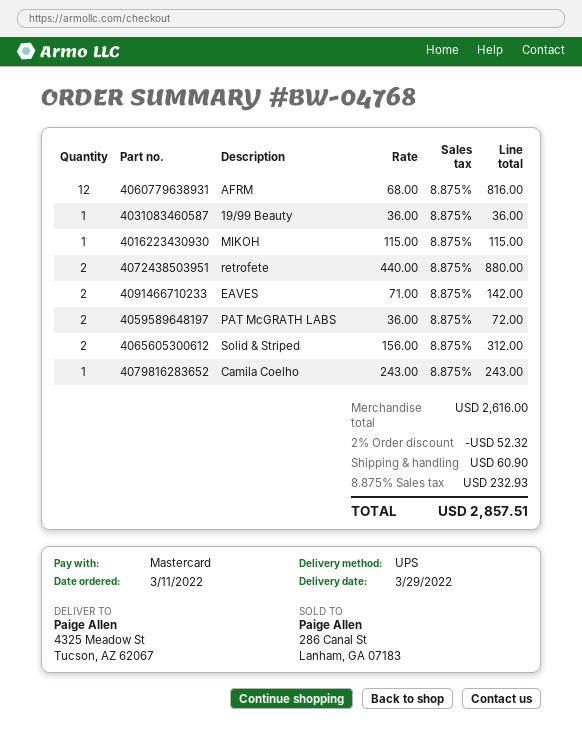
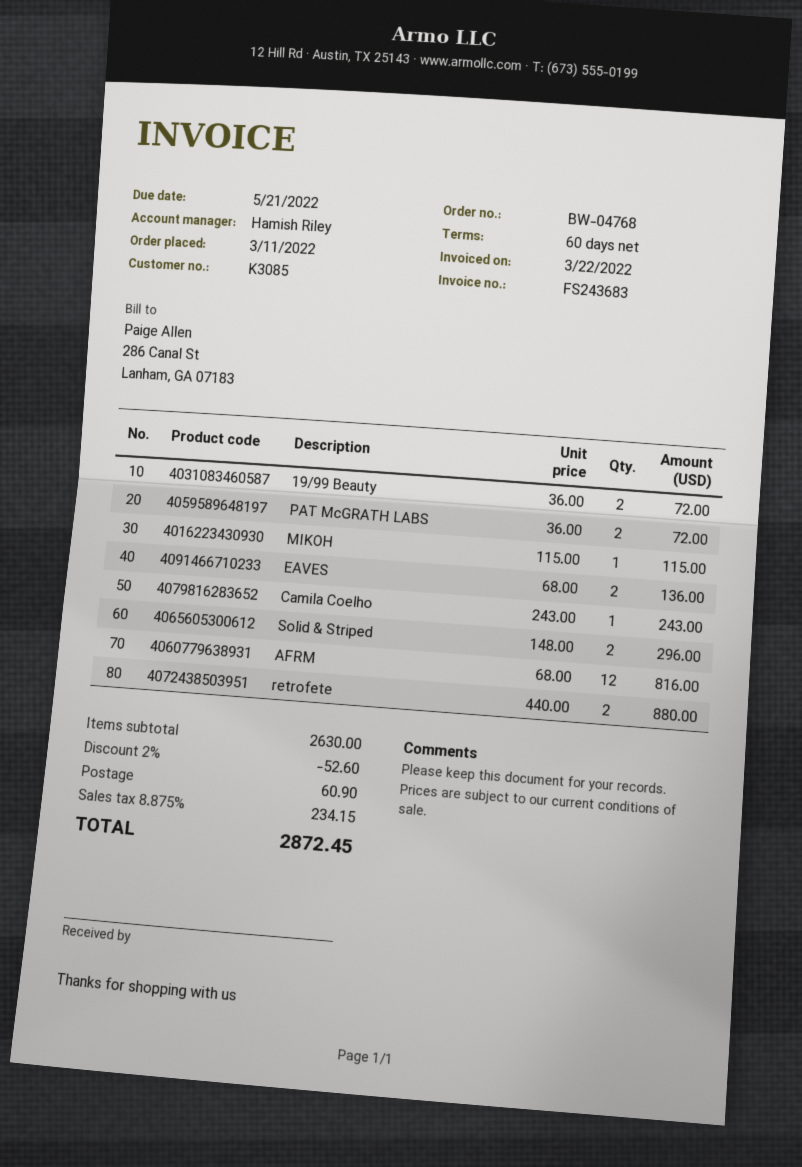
19/99 Beauty: 1 x 36.00 = 36.00 -> 2 x 36.00 = 72.00
EAVES: 2 x 71.00 = 142.00 -> 2 x 68.00 = 136.00
Solid & Striped: 2 x 156.00 = 312.00 -> 2 x 148.00 = 296.00
subtotal: 2616.00 -> 2630.00
discount: 2% = 52.32 -> 2% = 52.60
tax: 8.875% = 232.93 -> 8.875% = 234.15
total: 2857.51 -> 2872.45

